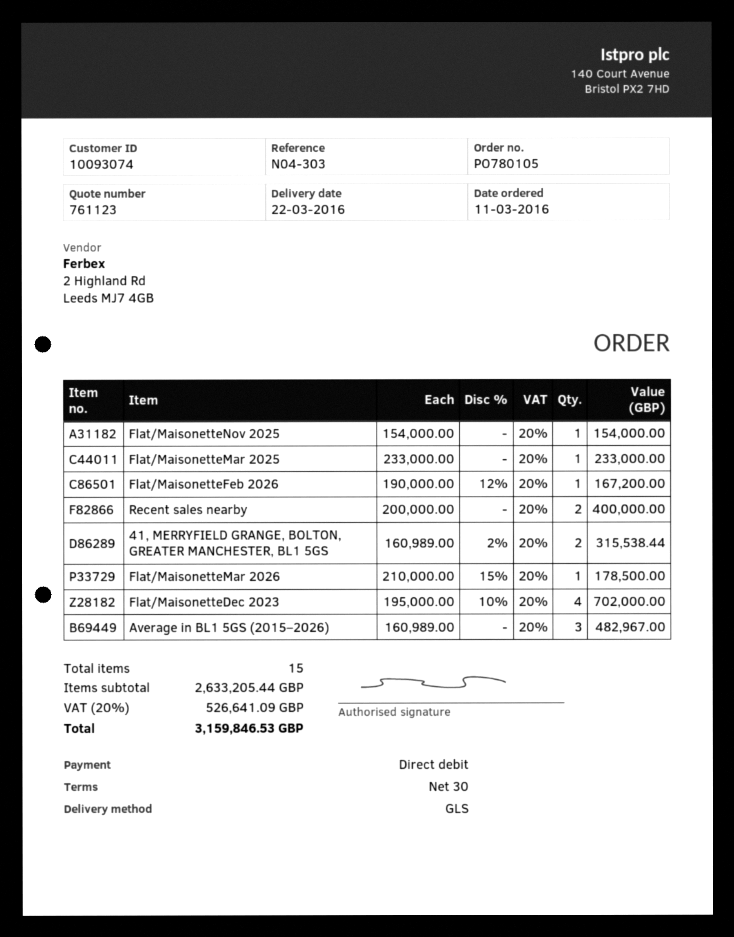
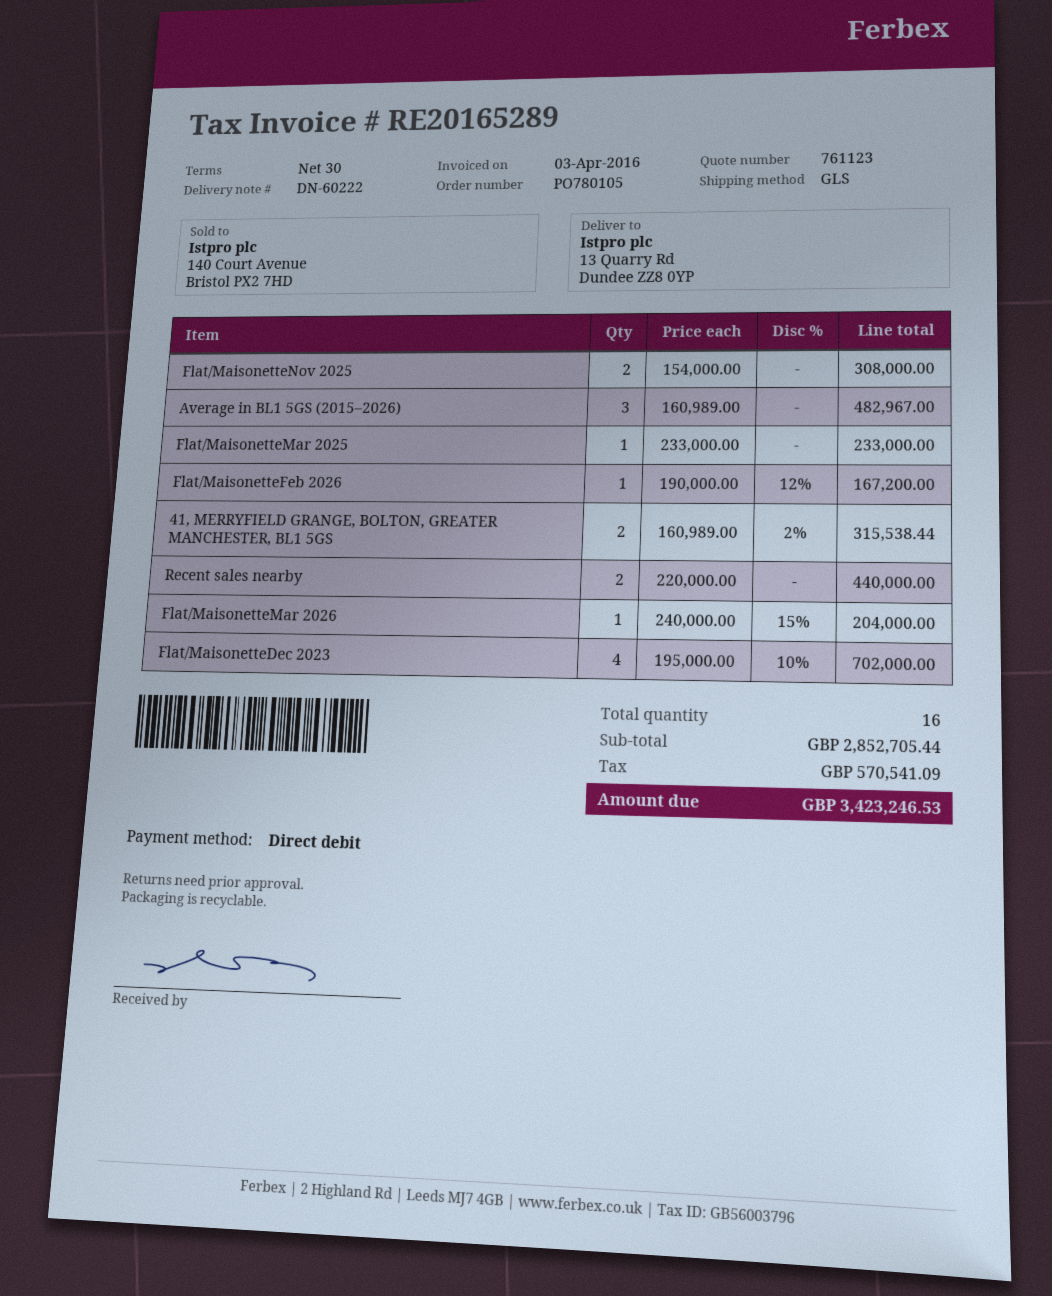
Flat/MaisonetteNov 2025: 1 x 154000.00 = 154000.00 -> 2 x 154000.00 = 308000.00
Recent sales nearby: 2 x 200000.00 = 400000.00 -> 2 x 220000.00 = 440000.00
Flat/MaisonetteMar 2026: 1 x 210000.00 - 15% = 178500.00 -> 1 x 240000.00 - 15% = 204000.00
total quantity: 15 -> 16
subtotal: 2633205.44 -> 2852705.44
tax: 526641.09 -> 570541.09
total: 3159846.53 -> 3423246.53

